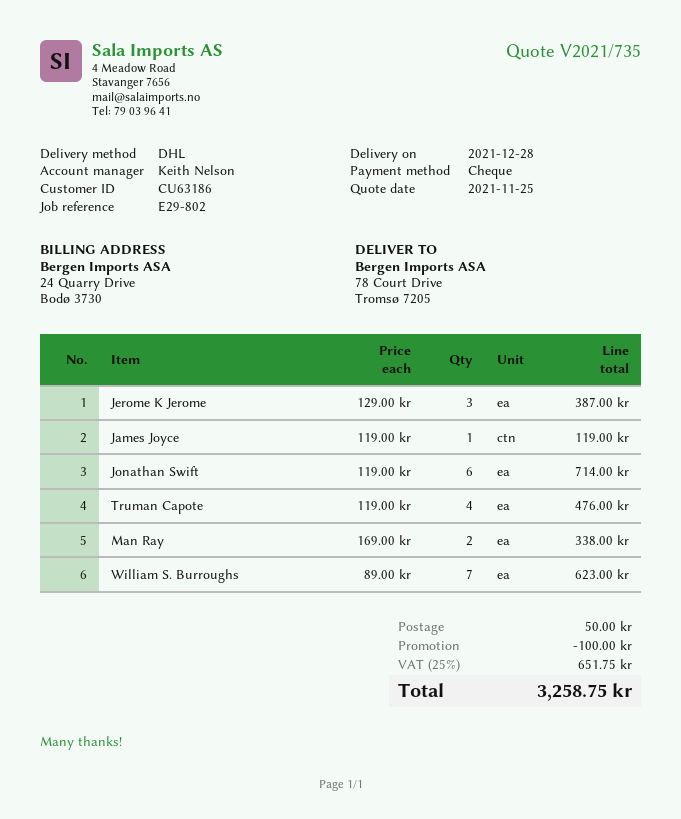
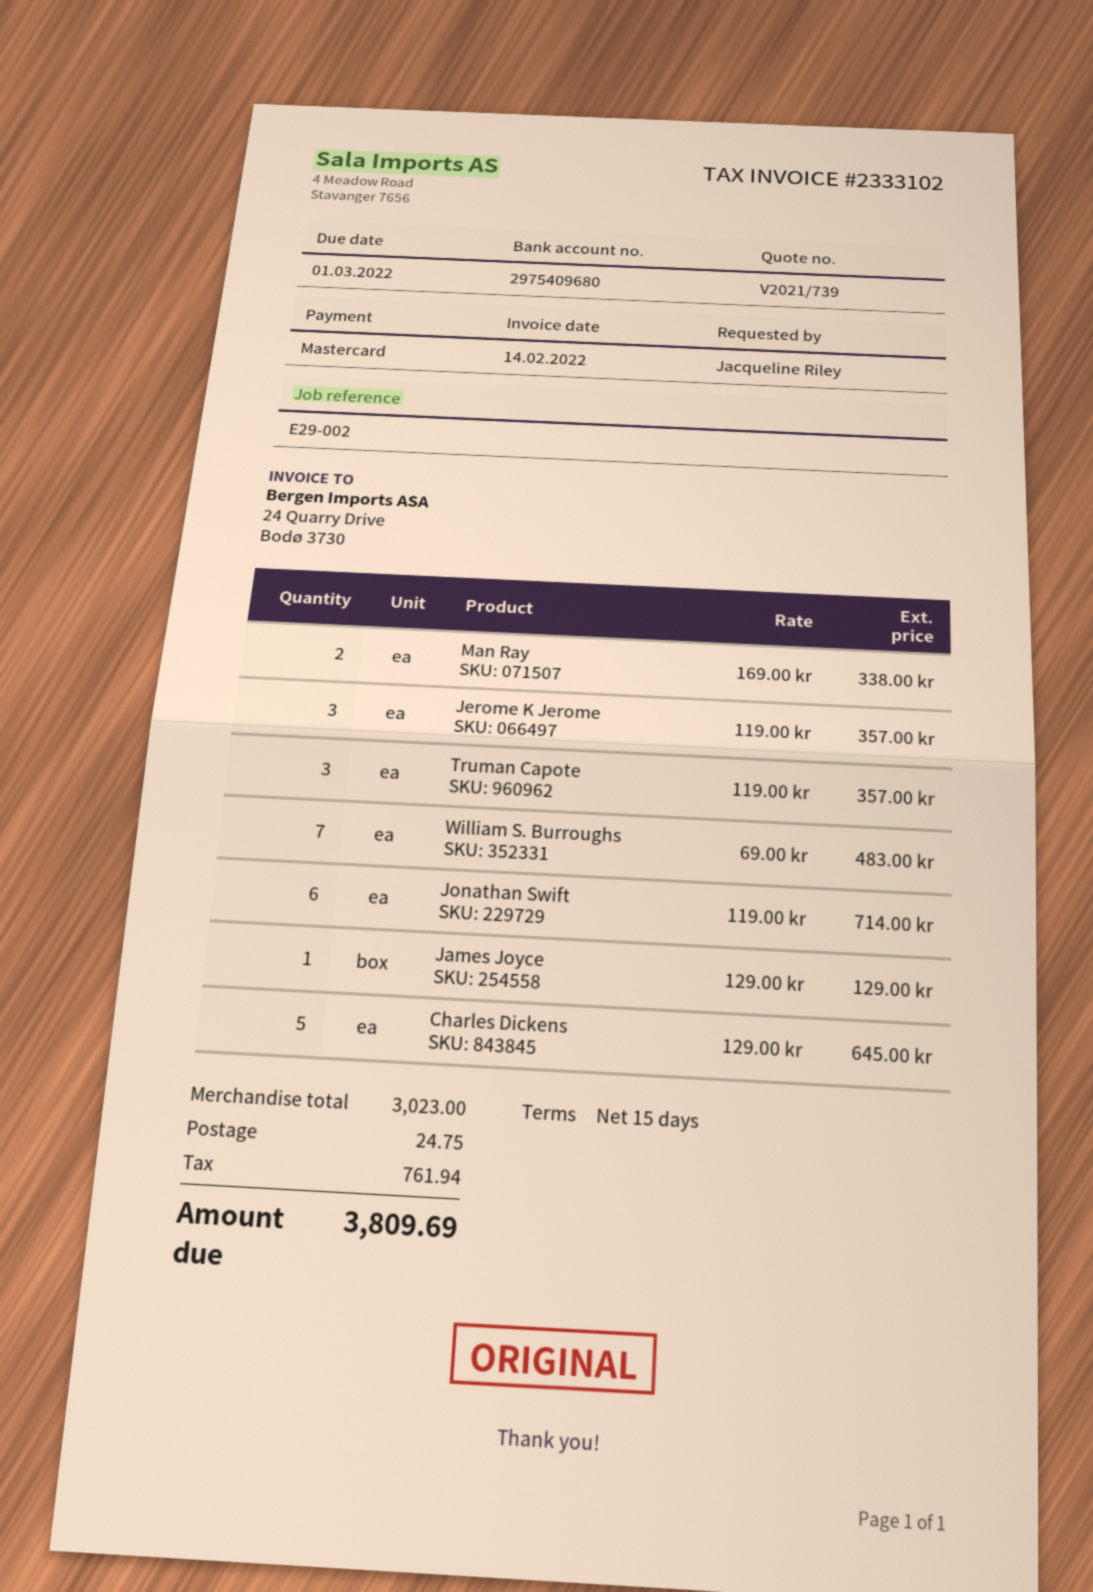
quote number: V2021/735 -> V2021/739
reference: E29-802 -> E29-002
payment method: cheque -> Mastercard
Jerome K Jerome: 3 x 129.00 = 387.00 -> 3 x 119.00 = 357.00
James Joyce: 1 x 119.00 = 119.00 -> 1 x 129.00 = 129.00
Truman Capote: 4 x 119.00 = 476.00 -> 3 x 119.00 = 357.00
William S. Burroughs: 7 x 89.00 = 623.00 -> 7 x 69.00 = 483.00
Charles Dickens: none -> 5 x 129.00 = 645.00
discount: 100.00 -> none
shipping: 50.00 -> 24.75
tax: 651.75 -> 761.94
total: 3258.75 -> 3809.69

